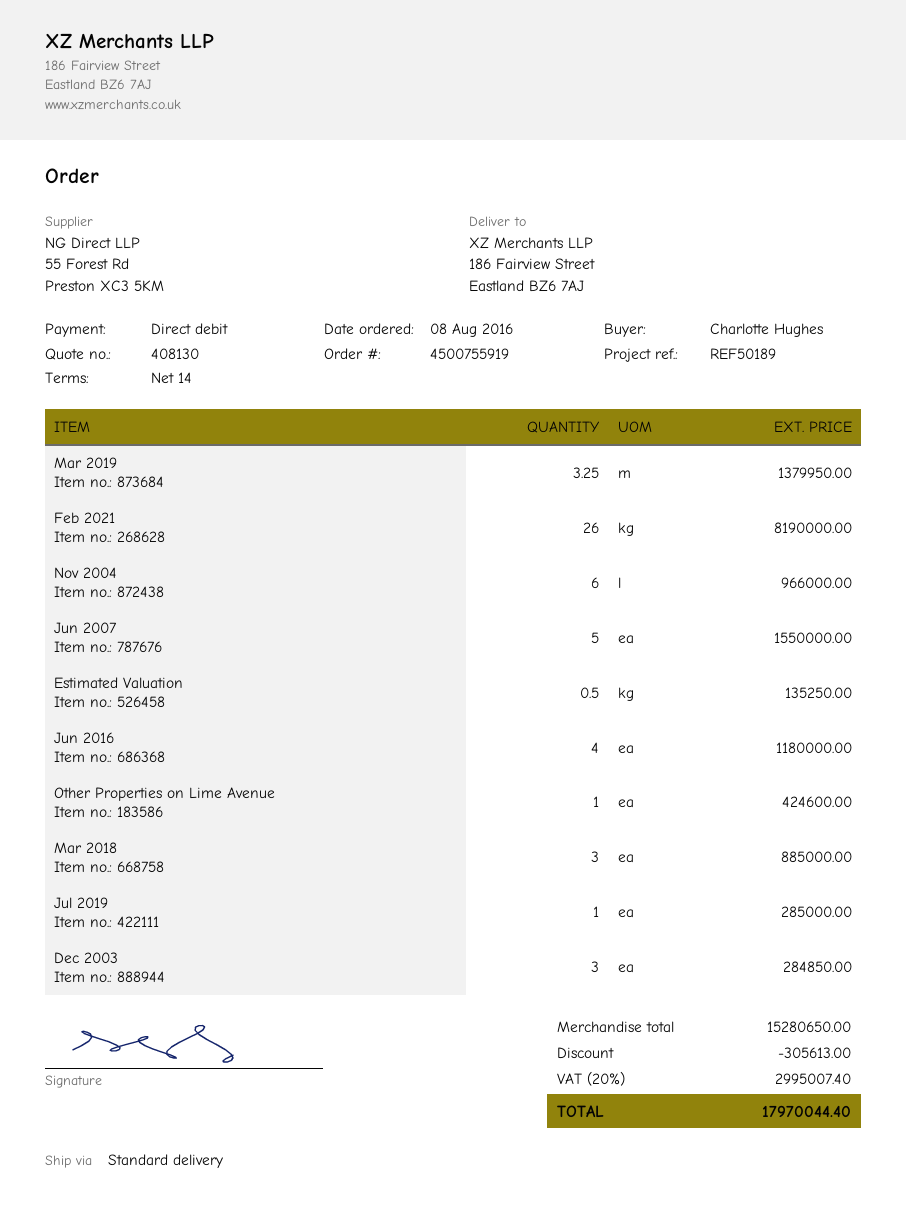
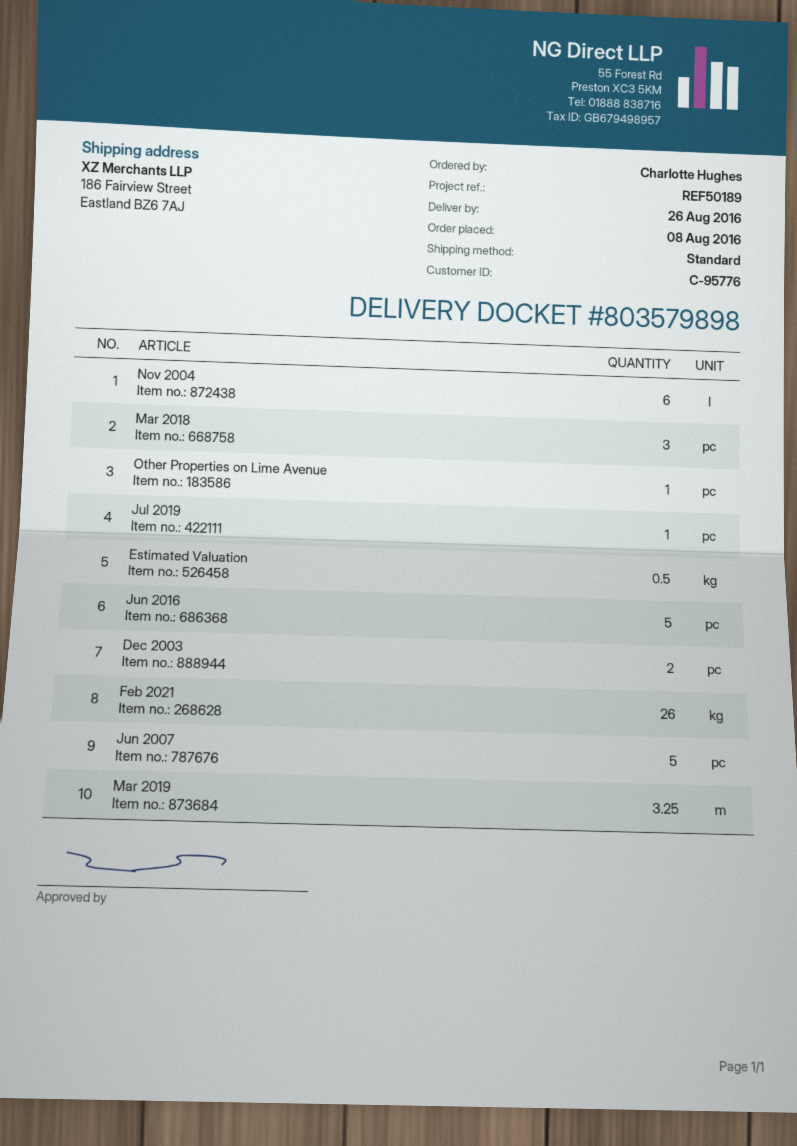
Jun 2016: 4 -> 5
Dec 2003: 3 -> 2

